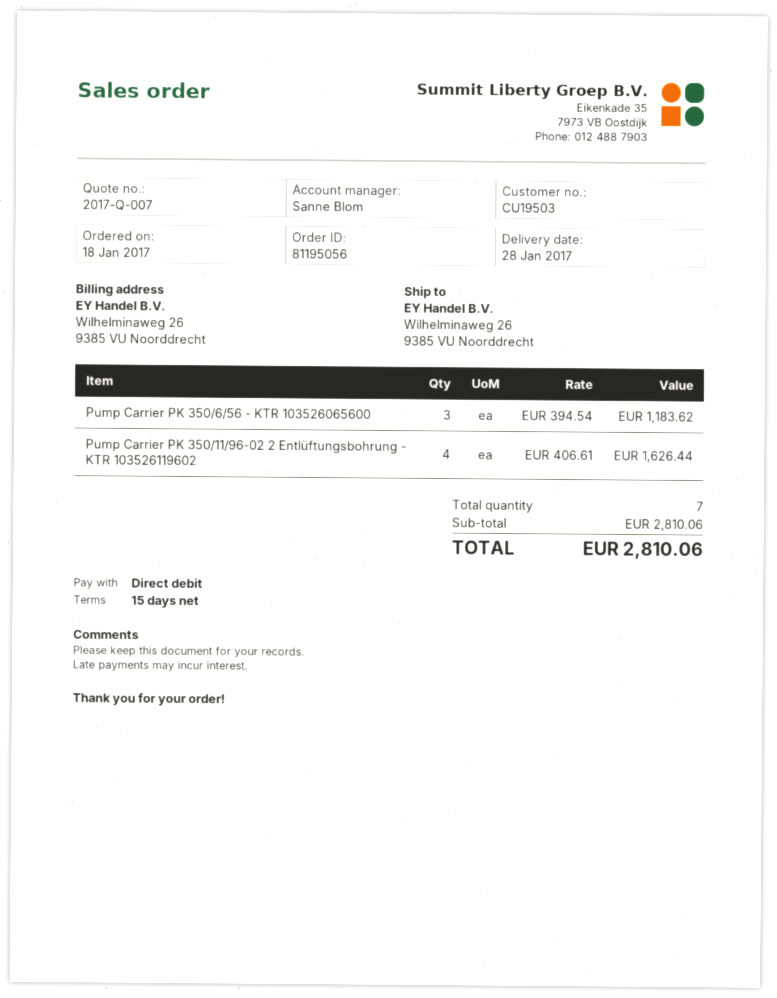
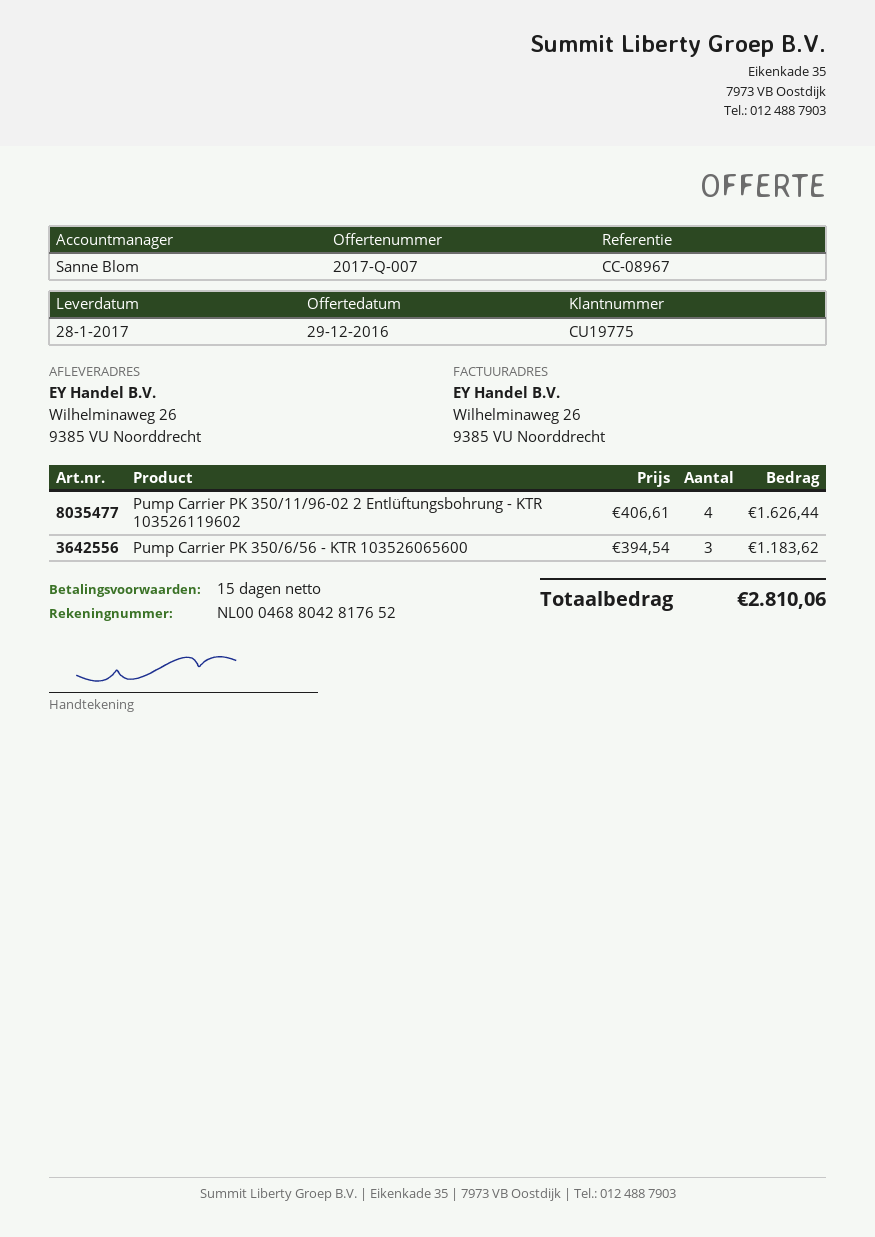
customer number: CU19503 -> CU19775

